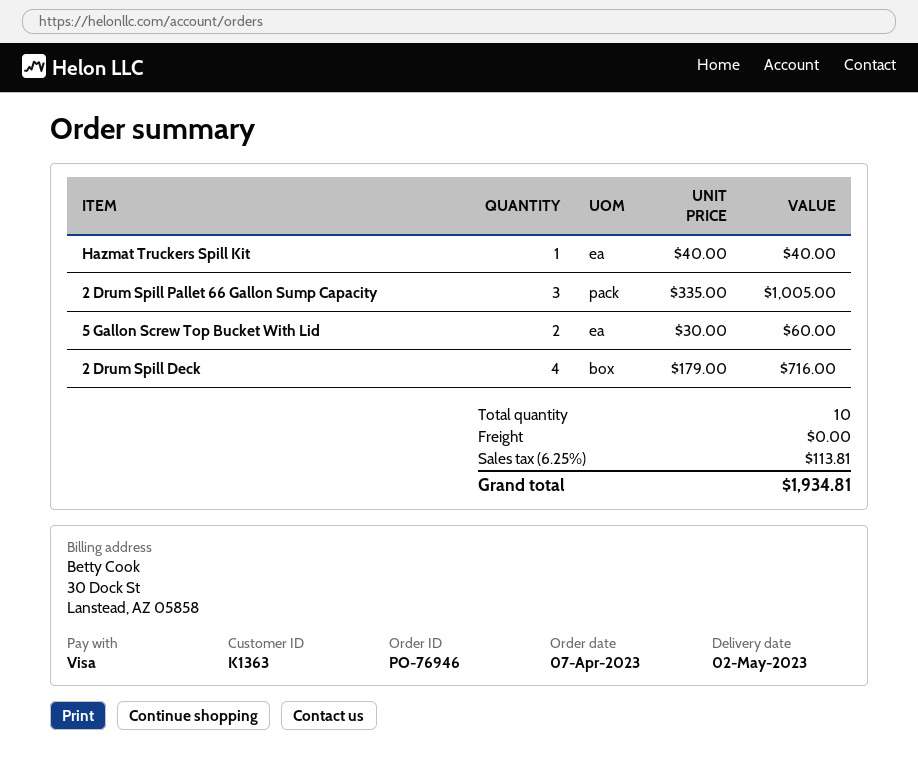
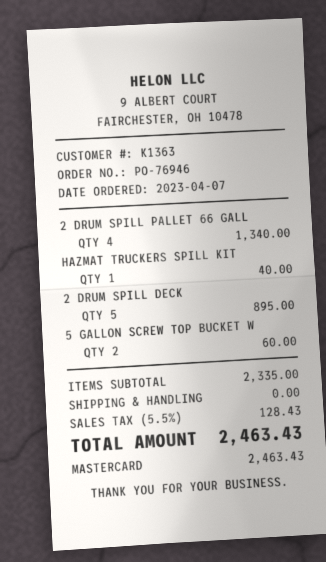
payment method: Visa -> Mastercard
2 Drum Spill Pallet 66 Gallon Sump Capacity: 3 for 1005.00 -> 4 for 1340.00
2 Drum Spill Deck: 4 for 716.00 -> 5 for 895.00
tax: 6.25% = 113.81 -> 5.5% = 128.43
total: 1934.81 -> 2463.43

